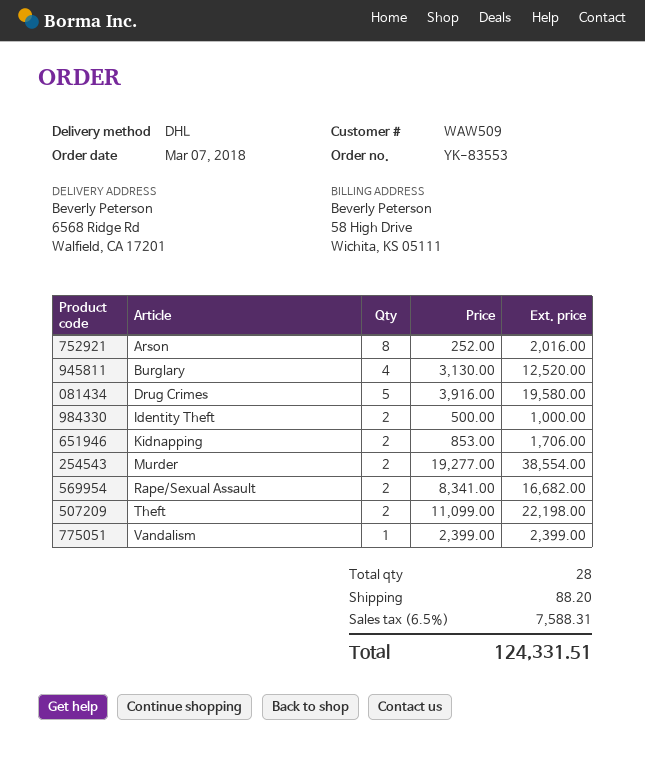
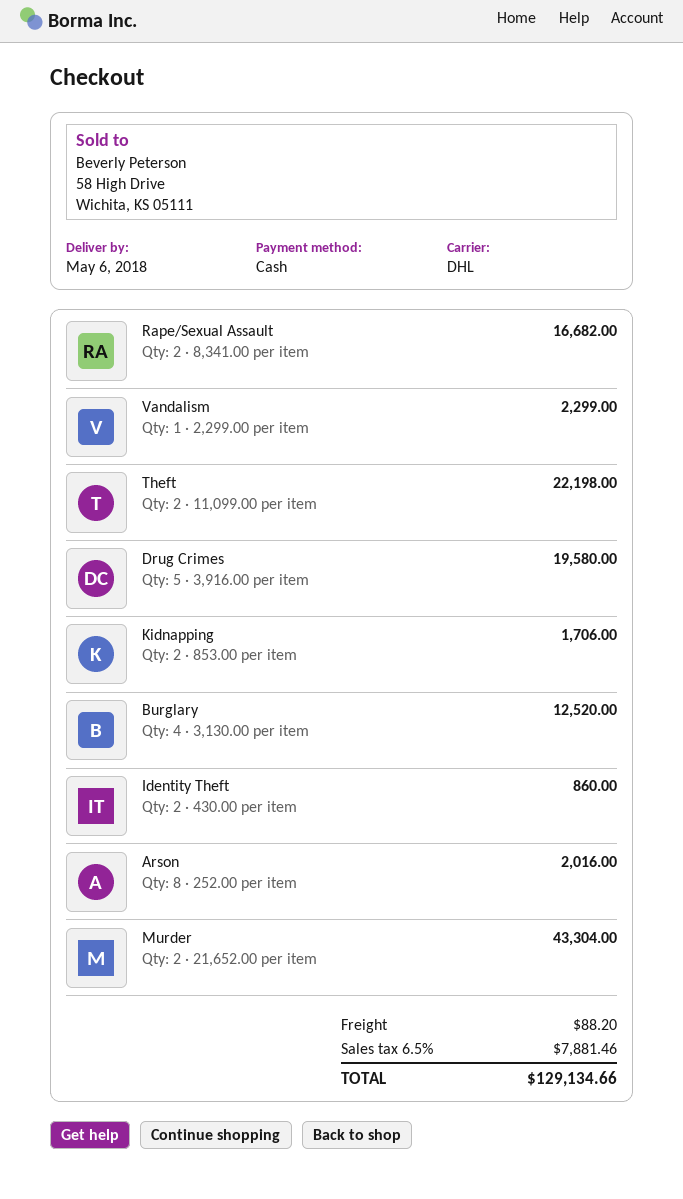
Identity Theft: 2 x 500.00 = 1000.00 -> 2 x 430.00 = 860.00
Murder: 2 x 19277.00 = 38554.00 -> 2 x 21652.00 = 43304.00
Vandalism: 1 x 2399.00 = 2399.00 -> 1 x 2299.00 = 2299.00
tax: 6.5% = 7588.31 -> 6.5% = 7881.46
total: 124331.51 -> 129134.66

